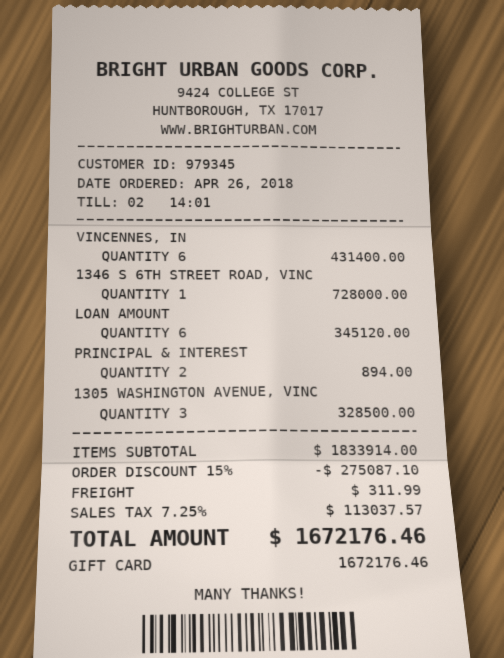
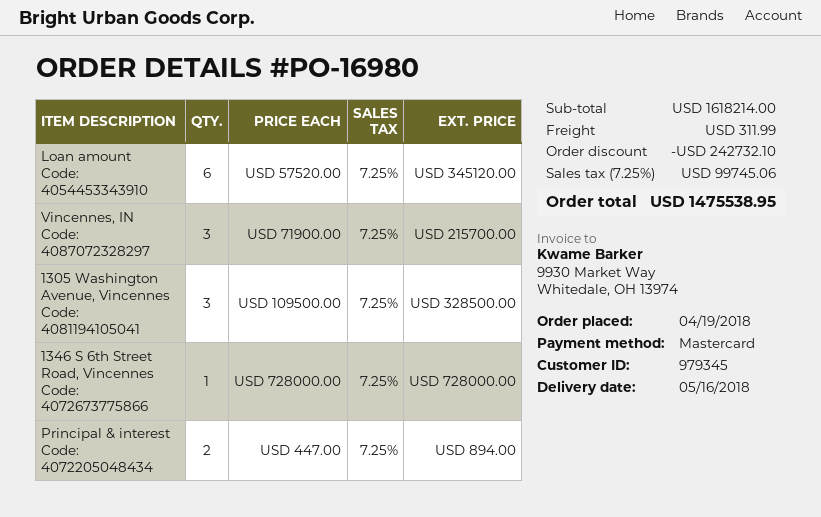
order date: 2018-04-26 -> 2018-04-19
payment method: gift card -> Mastercard
VINCENNES, IN: 6 for 431400.00 -> 3 for 215700.00
subtotal: 1833914.00 -> 1618214.00
discount: 275087.10 -> 242732.10
tax: 7.25% = 113037.57 -> 7.25% = 99745.06
total: 1672176.46 -> 1475538.95

